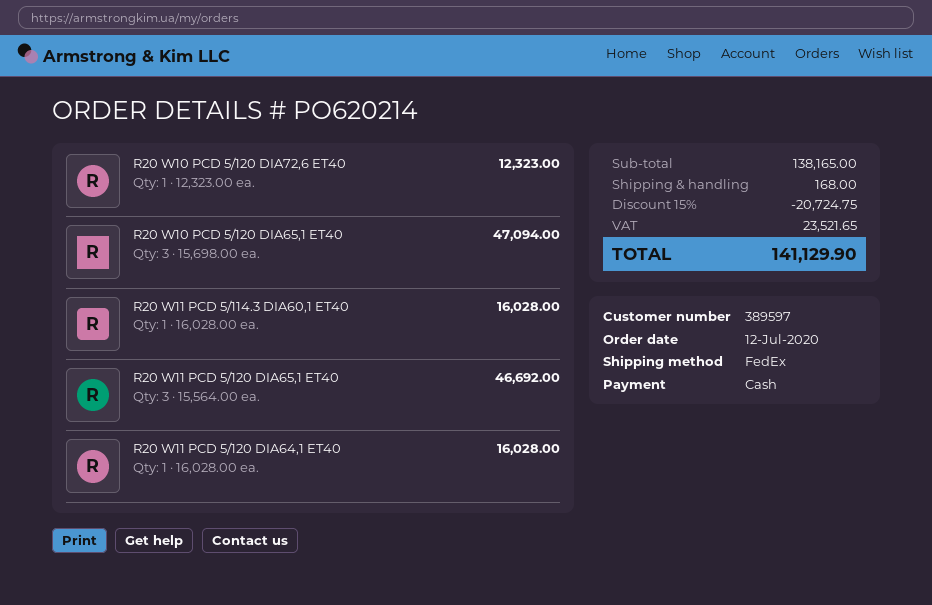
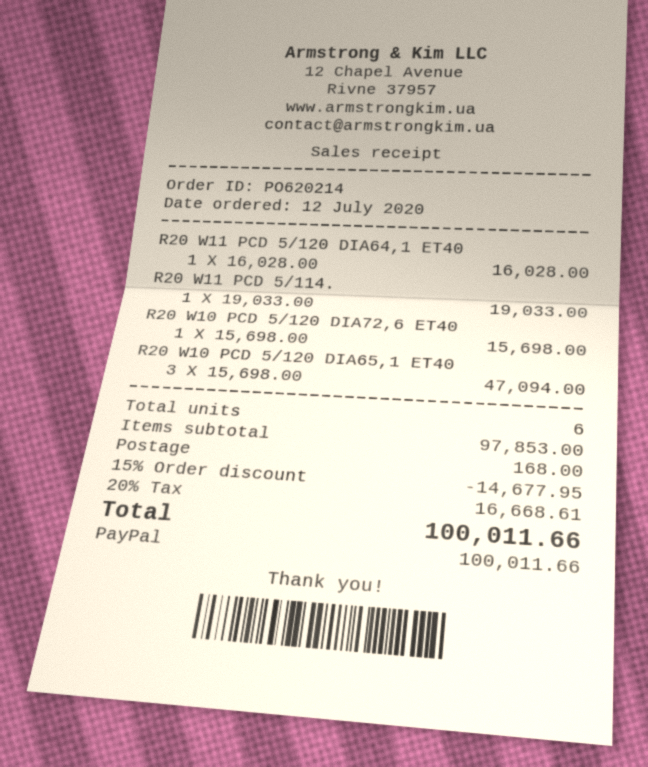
payment method: cash -> PayPal
R20 W10 PCD 5/120 DIA72,6 ET40: 1 x 12323.00 = 12323.00 -> 1 x 15698.00 = 15698.00
R20 W11 PCD 5/114.3 DIA60,1 ET40: 1 x 16028.00 = 16028.00 -> 1 x 19033.00 = 19033.00
R20 W11 PCD 5/120 DIA65,1 ET40: 3 x 15564.00 = 46692.00 -> none
subtotal: 138165.00 -> 97853.00
discount: 15% = 20724.75 -> 15% = 14677.95
tax: 23521.65 -> 16668.61
total: 141129.90 -> 100011.66

